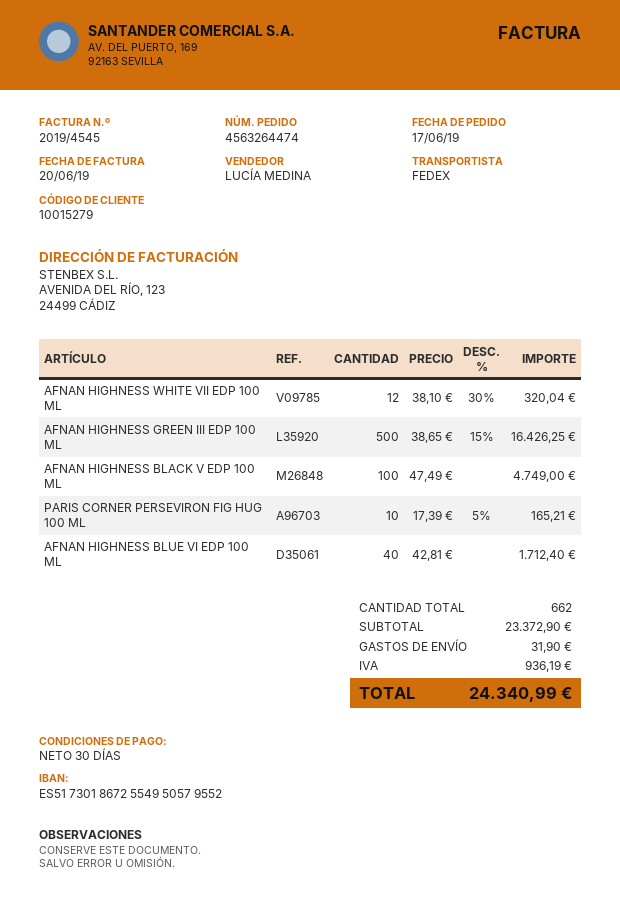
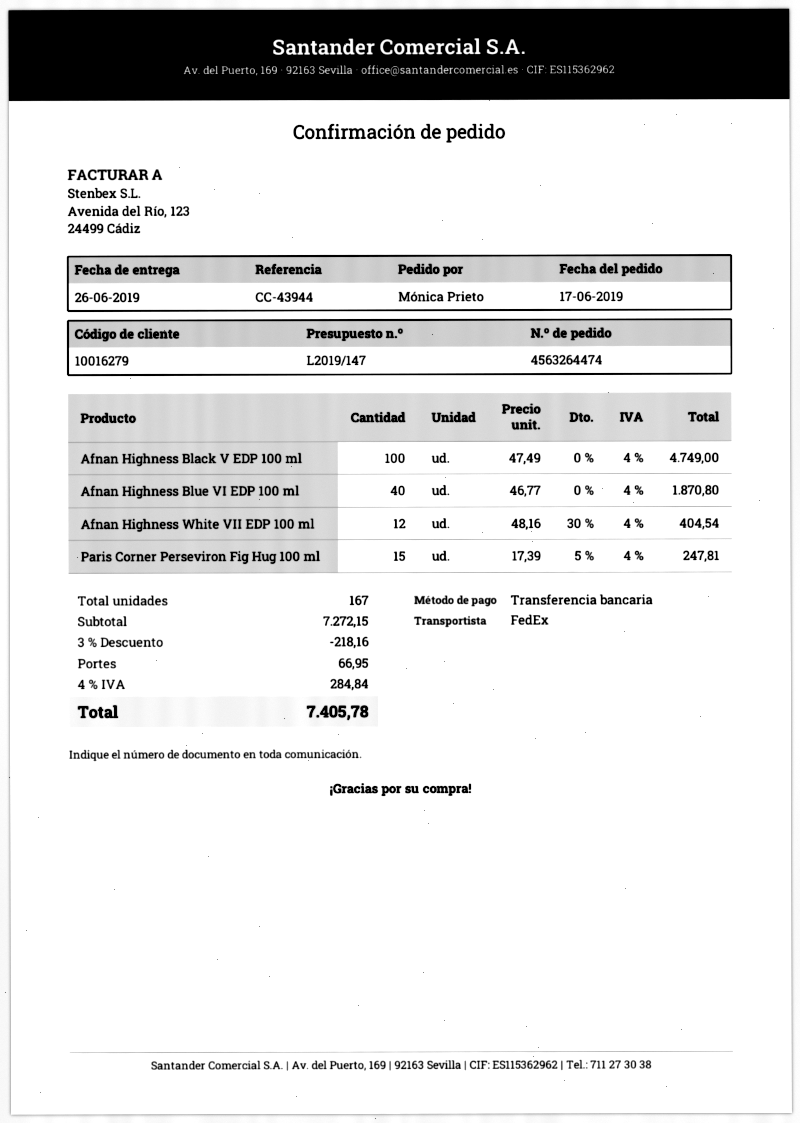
customer number: 10015279 -> 10016279
AFNAN HIGHNESS WHITE VII EDP 100 ML: 12 x 38.10 - 30% = 320.04 -> 12 x 48.16 - 30% = 404.54
AFNAN HIGHNESS GREEN III EDP 100 ML: 500 x 38.65 - 15% = 16426.25 -> none
PARIS CORNER PERSEVIRON FIG HUG 100 ML: 10 x 17.39 - 5% = 165.21 -> 15 x 17.39 - 5% = 247.81
AFNAN HIGHNESS BLUE VI EDP 100 ML: 40 x 42.81 = 1712.40 -> 40 x 46.77 = 1870.80
total quantity: 662 -> 167
subtotal: 23372.90 -> 7272.15
discount: none -> 3% = 218.16
shipping: 31.90 -> 66.95
tax: 936.19 -> 284.84
total: 24340.99 -> 7405.78

